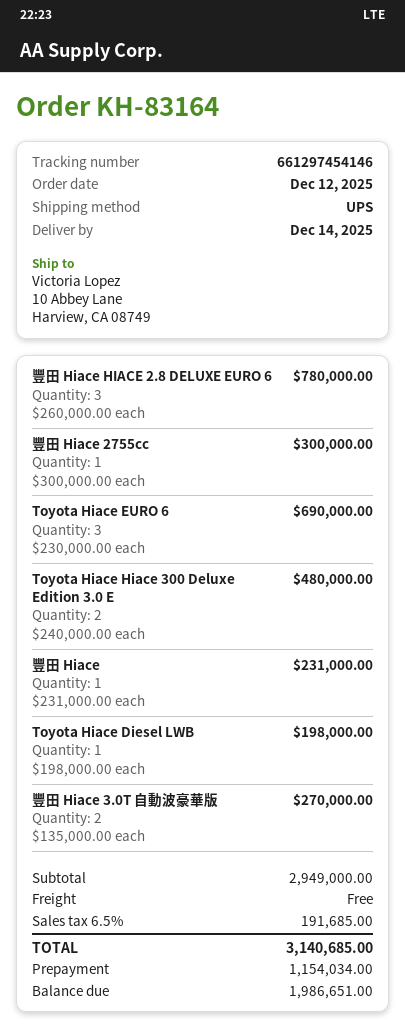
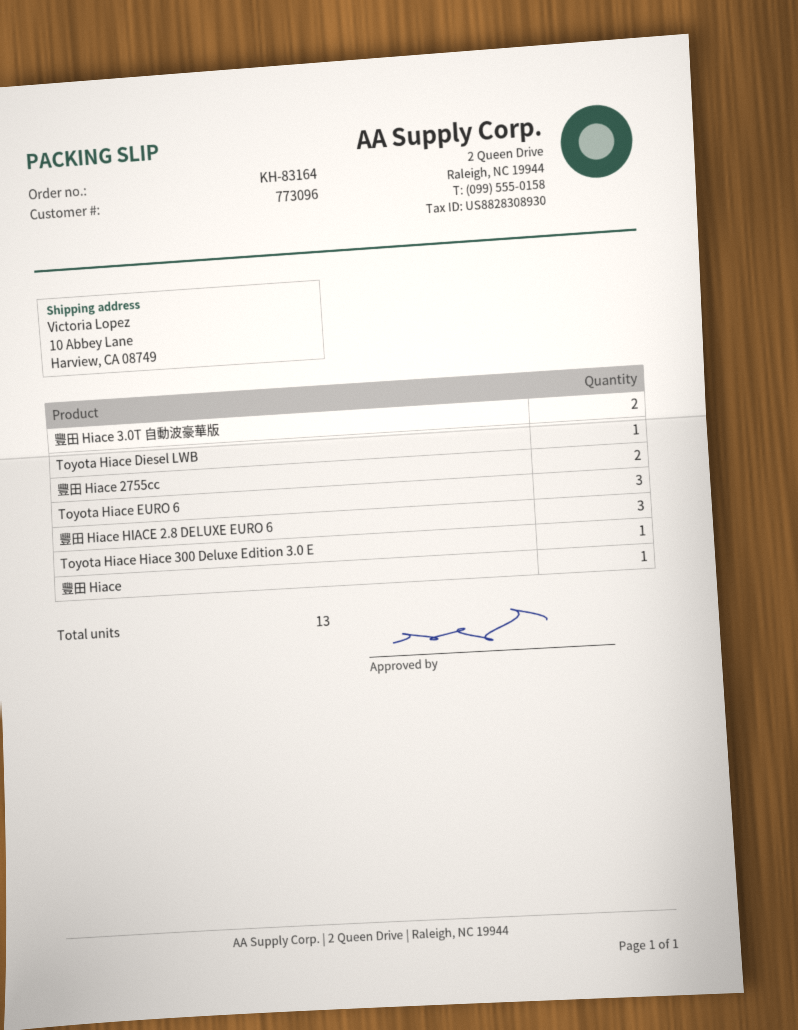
豐田 Hiace 2755cc: 1 -> 2
Toyota Hiace Hiace 300 Deluxe Edition 3.0 E: 2 -> 1

